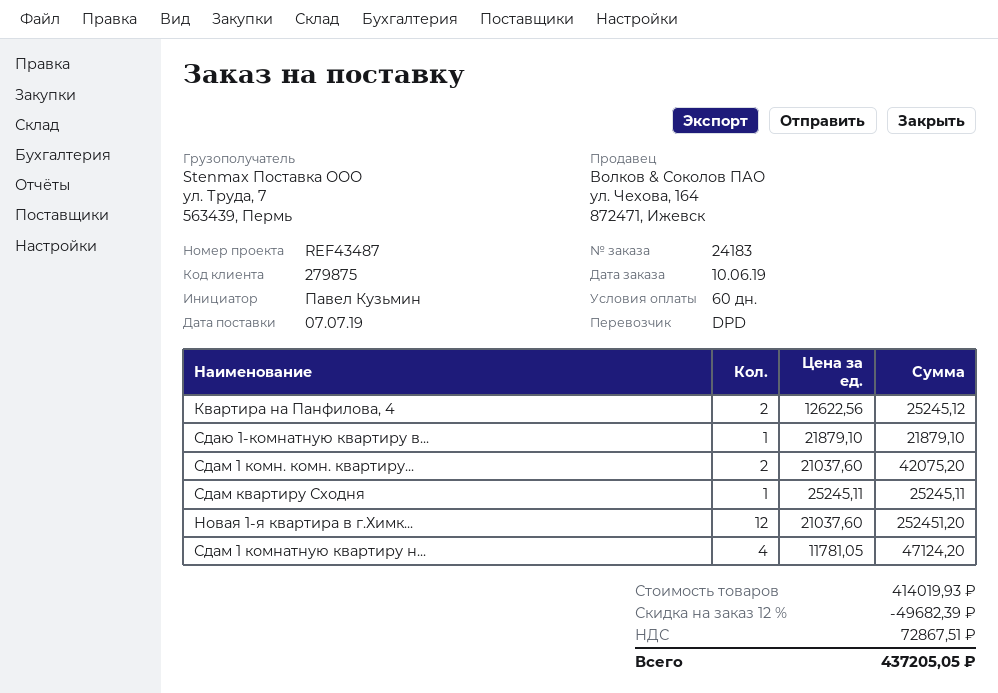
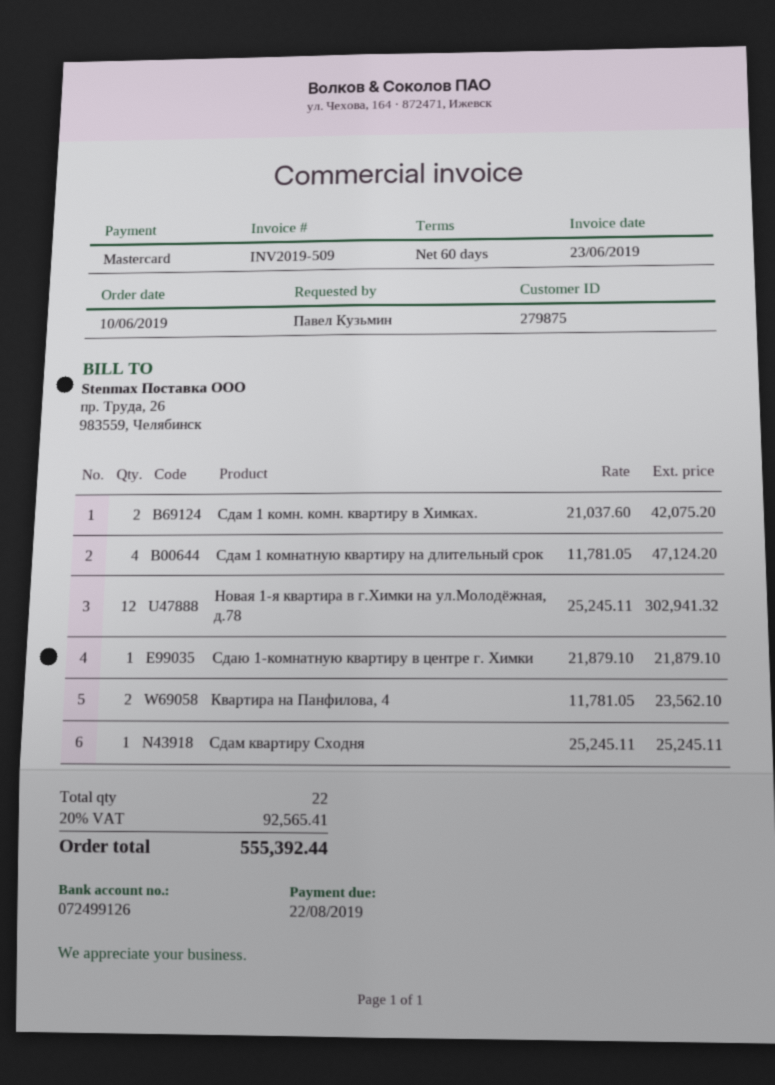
Квартира на Панфилова, 4: 2 x 12622.56 = 25245.12 -> 2 x 11781.05 = 23562.10
Новая 1-я квартира в г.Химк...: 12 x 21037.60 = 252451.20 -> 12 x 25245.11 = 302941.32
discount: 12% = 49682.39 -> none
tax: 72867.51 -> 92565.41
total: 437205.05 -> 555392.44

